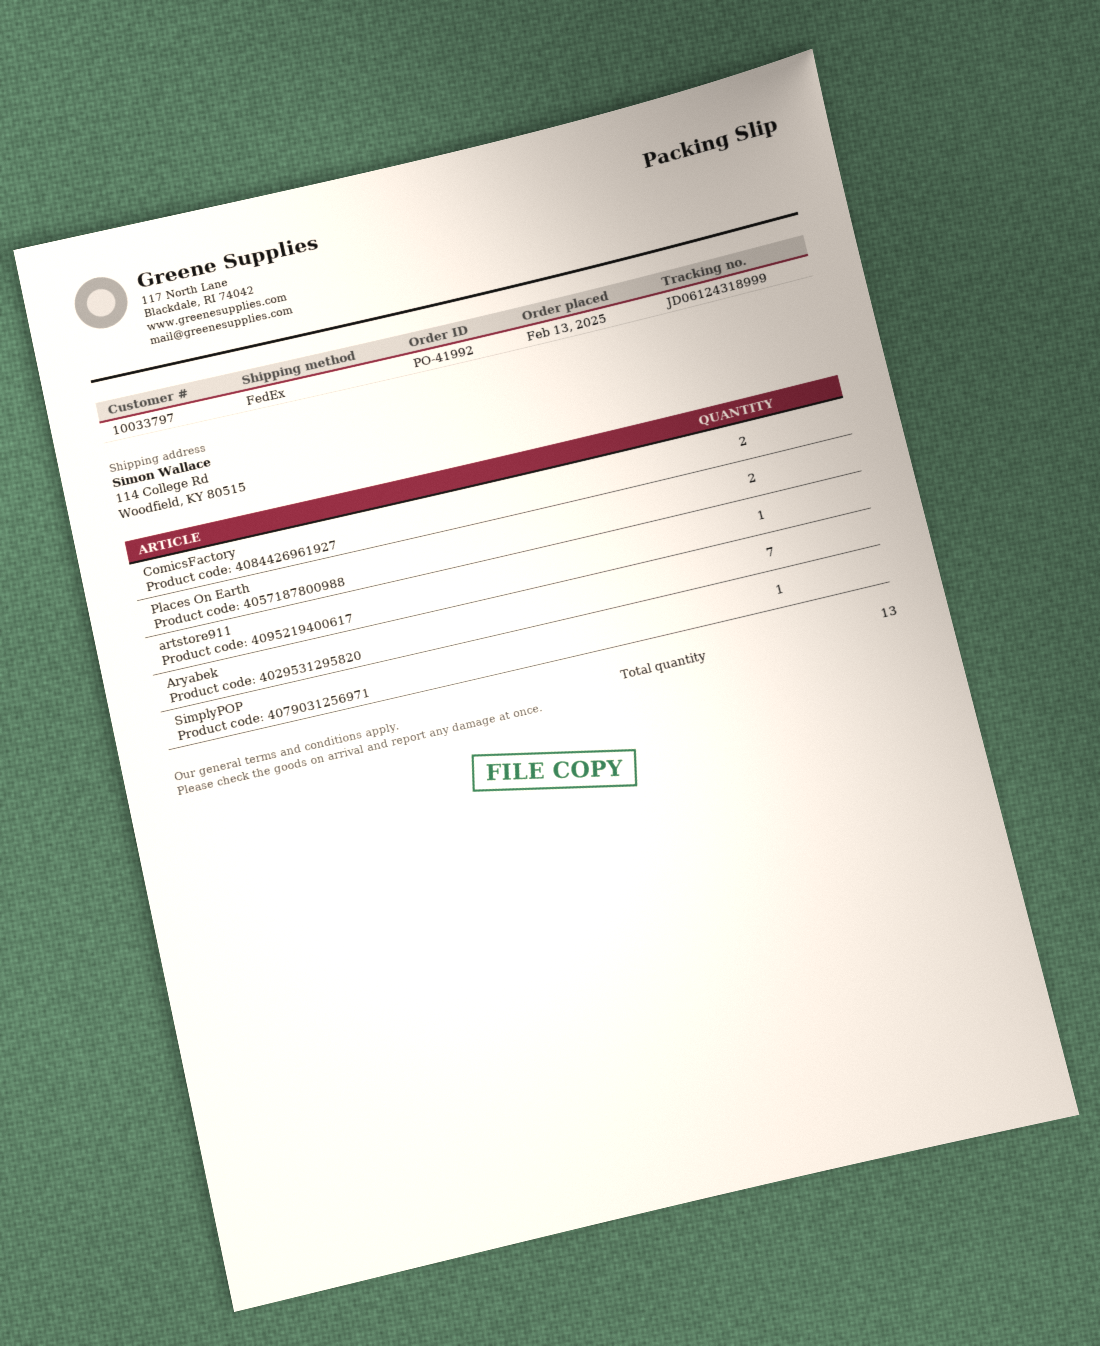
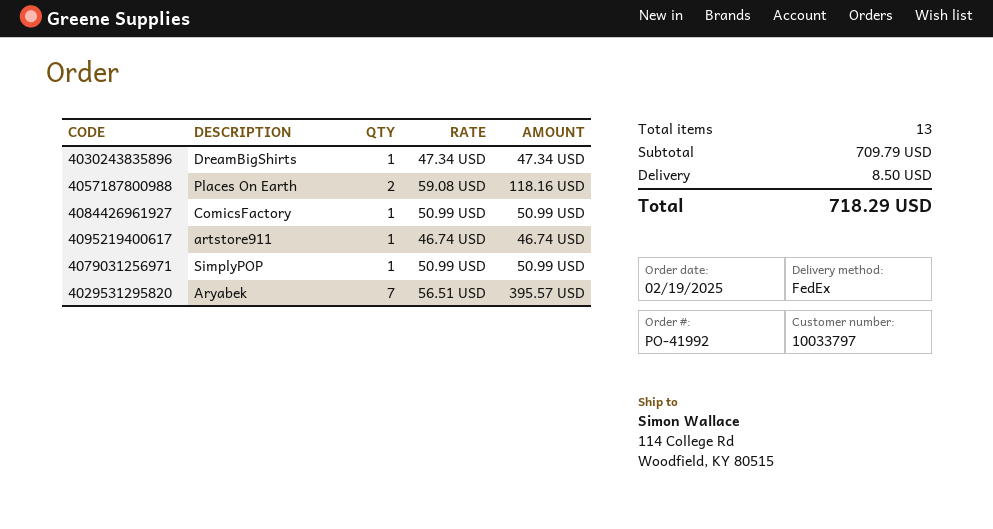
order date: 2025-02-13 -> 2025-02-19
ComicsFactory: 2 -> 1
DreamBigShirts: none -> 1

